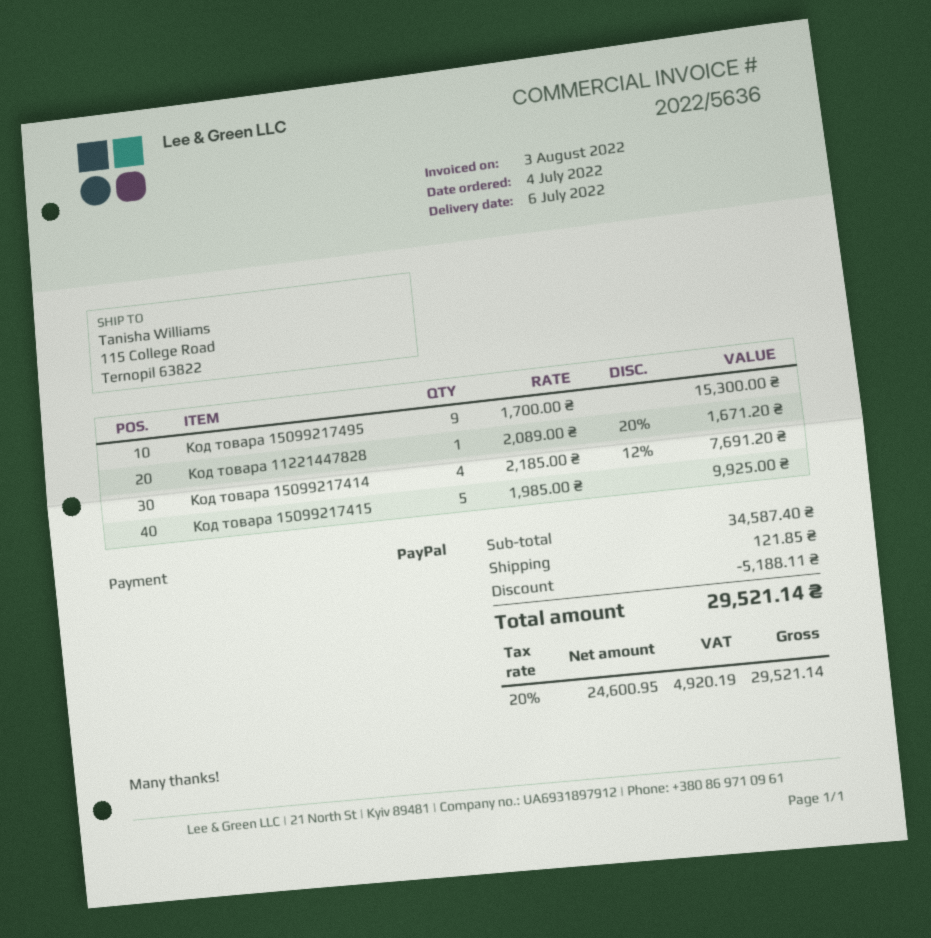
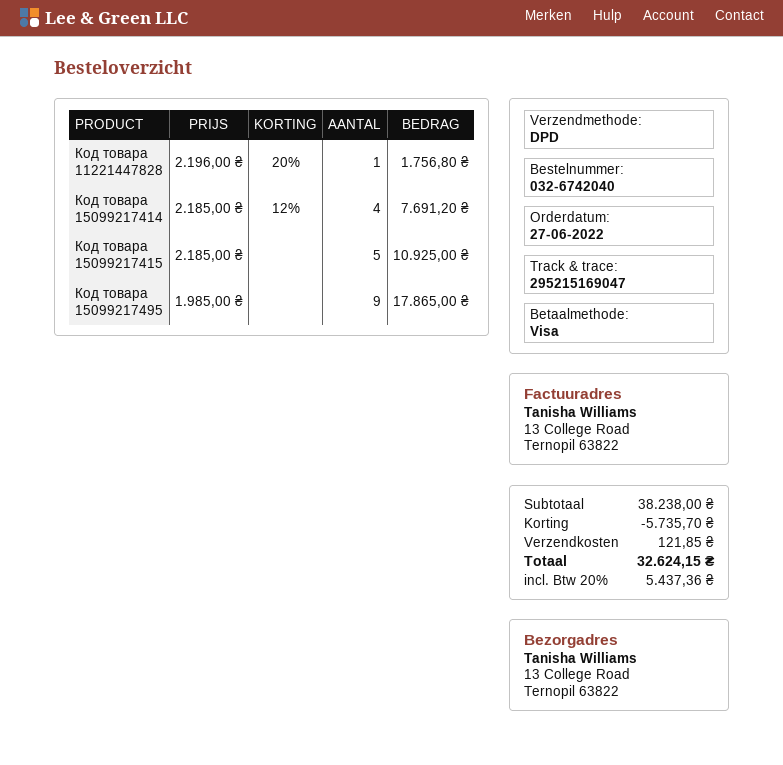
order date: 2022-07-04 -> 2022-06-27
payment method: PayPal -> Visa
ship to: 115 College Road, Ternopil 63822 -> 13 College Road, Ternopil 63822
Код товара 15099217495: 9 x 1700.00 = 15300.00 -> 9 x 1985.00 = 17865.00
Код товара 11221447828: 1 x 2089.00 - 20% = 1671.20 -> 1 x 2196.00 - 20% = 1756.80
Код товара 15099217415: 5 x 1985.00 = 9925.00 -> 5 x 2185.00 = 10925.00
subtotal: 34587.40 -> 38238.00
discount: 5188.11 -> 5735.70
tax: 20% = 4920.19 -> 20% = 5437.36
total: 29521.14 -> 32624.15

